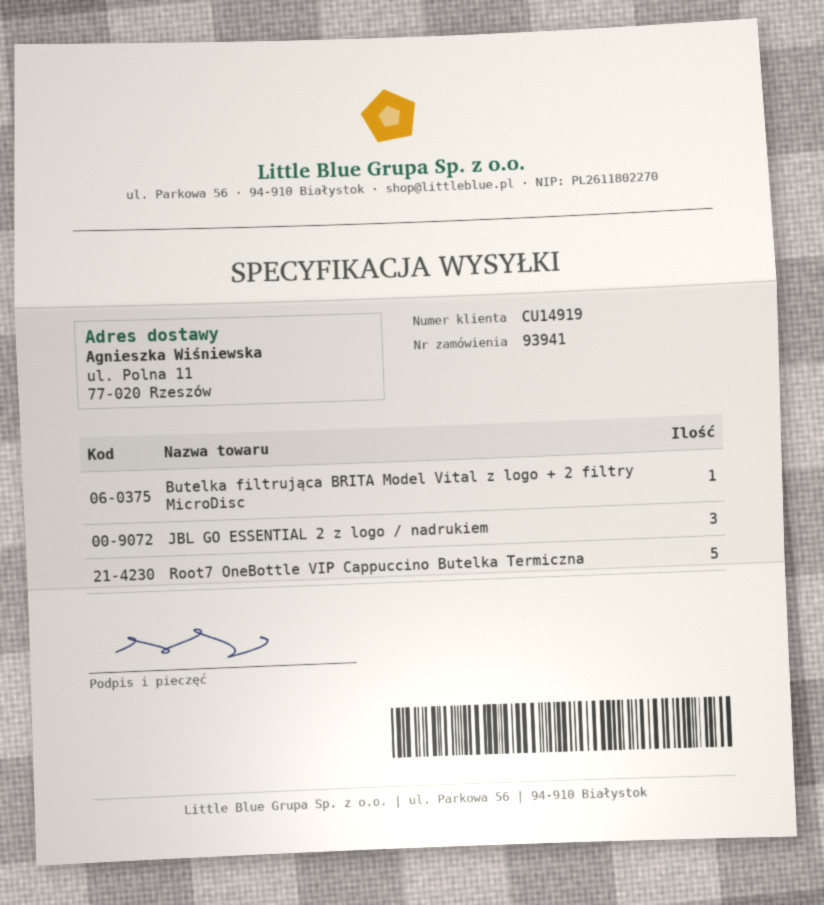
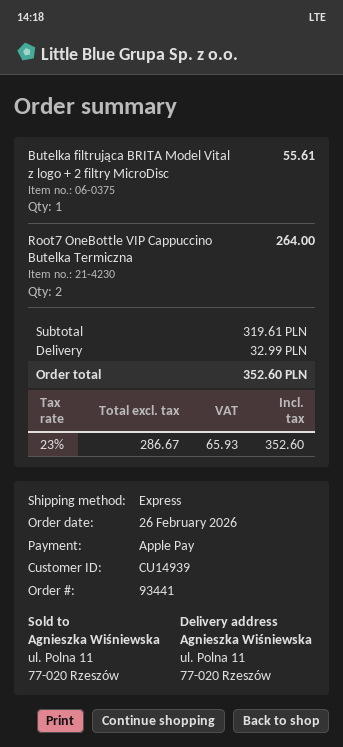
order number: 93941 -> 93441
customer number: CU14919 -> CU14939
JBL GO ESSENTIAL 2 z logo / nadrukiem: 3 -> none
Root7 OneBottle VIP Cappuccino Butelka Termiczna: 5 -> 2

